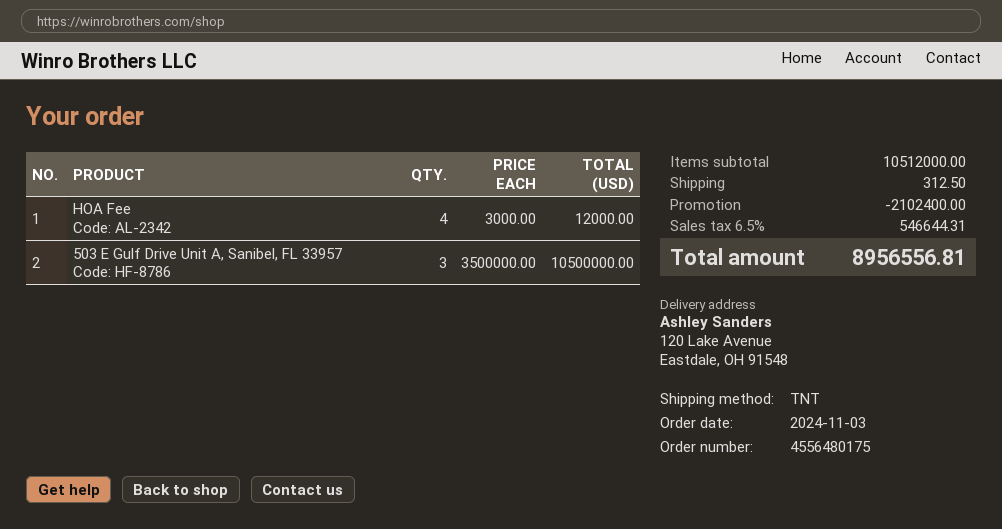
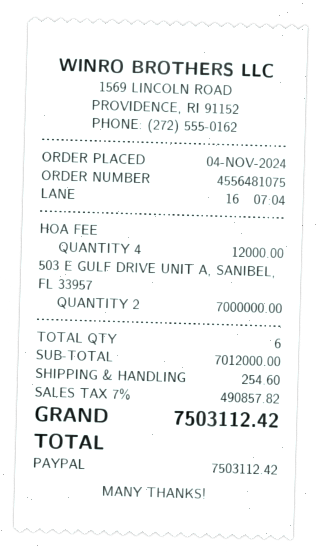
order number: 4556480175 -> 4556481075
order date: 2024-11-03 -> 2024-11-04
503 E Gulf Drive Unit A, Sanibel, FL 33957: 3 for 10500000.00 -> 2 for 7000000.00
subtotal: 10512000.00 -> 7012000.00
discount: 2102400.00 -> none
shipping: 312.50 -> 254.60
tax: 6.5% = 546644.31 -> 7% = 490857.82
total: 8956556.81 -> 7503112.42

